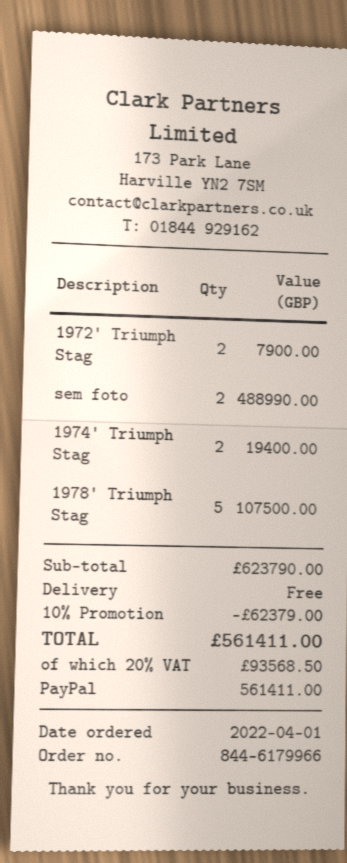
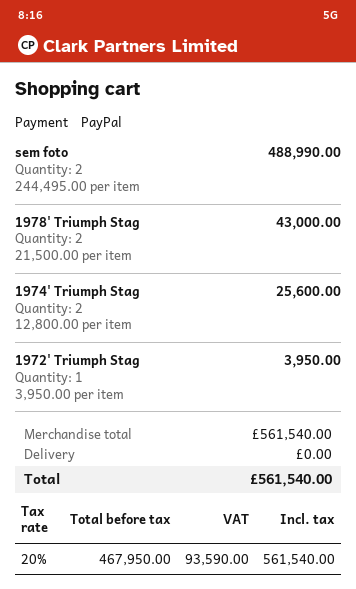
1972' Triumph Stag: 2 for 7900.00 -> 1 for 3950.00
1974' Triumph Stag: 2 for 19400.00 -> 2 for 25600.00
1978' Triumph Stag: 5 for 107500.00 -> 2 for 43000.00
subtotal: 623790.00 -> 561540.00
discount: 10% = 62379.00 -> none
tax: 20% = 93568.50 -> 20% = 93590.00
total: 561411.00 -> 561540.00

